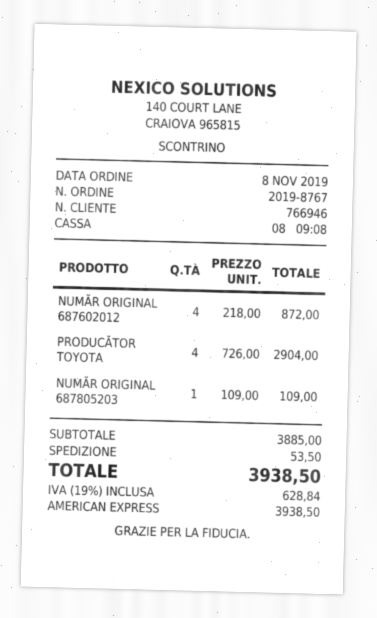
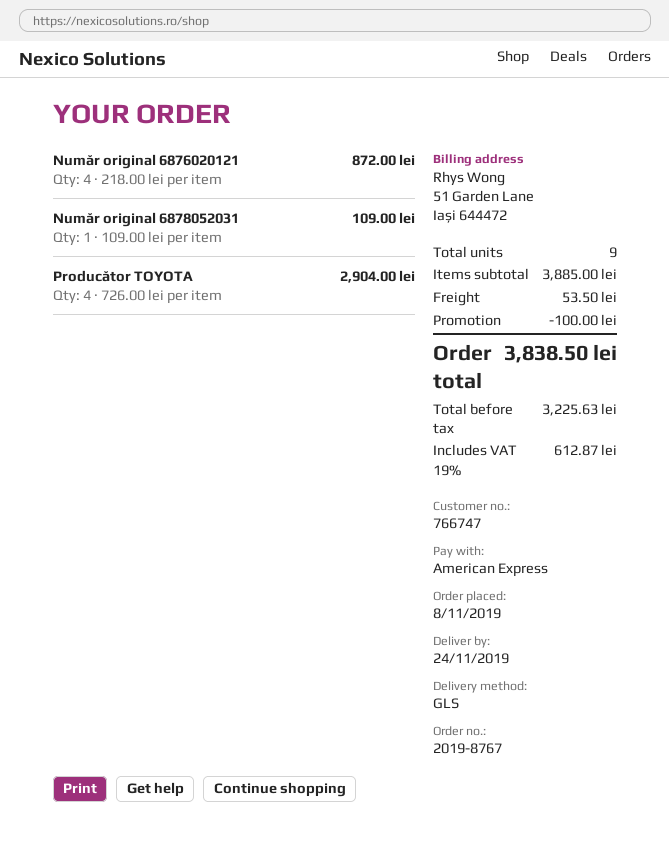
customer number: 766946 -> 766747
discount: none -> 100.00
tax: 19% = 628.84 -> 19% = 612.87
total: 3938.50 -> 3838.50

